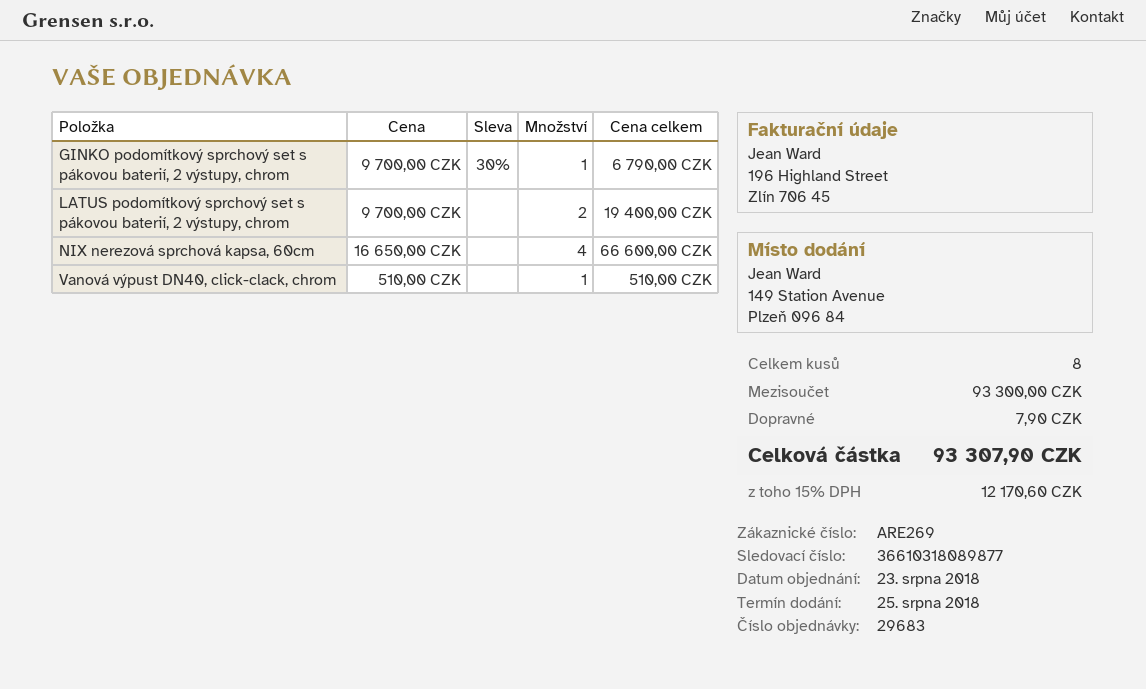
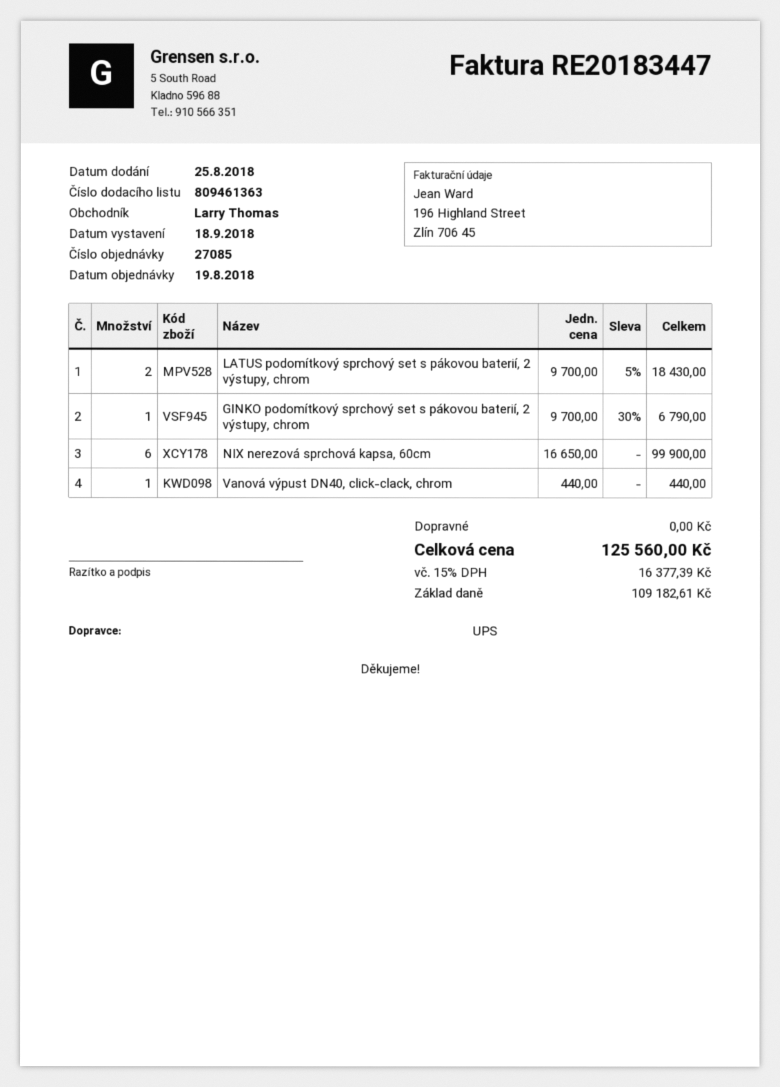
order number: 29683 -> 27085
order date: 2018-08-23 -> 2018-08-19
LATUS podomítkový sprchový set s pákovou baterií, 2 výstupy, chrom: 2 x 9700.00 = 19400.00 -> 2 x 9700.00 - 5% = 18430.00
NIX nerezová sprchová kapsa, 60cm: 4 x 16650.00 = 66600.00 -> 6 x 16650.00 = 99900.00
Vanová výpust DN40, click-clack, chrom: 1 x 510.00 = 510.00 -> 1 x 440.00 = 440.00
shipping: 7.90 -> 0.00
tax: 15% = 12170.60 -> 15% = 16377.39
total: 93307.90 -> 125560.00

